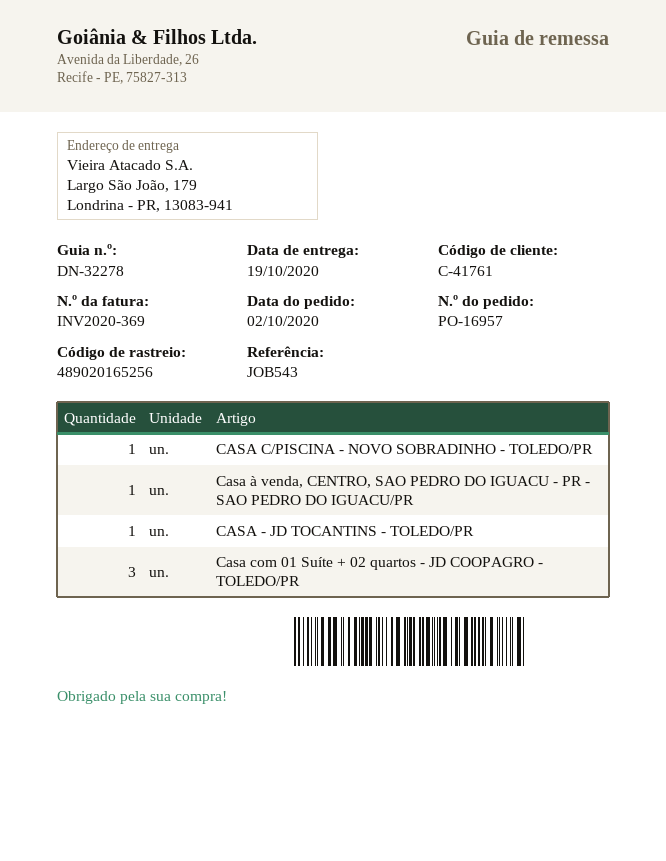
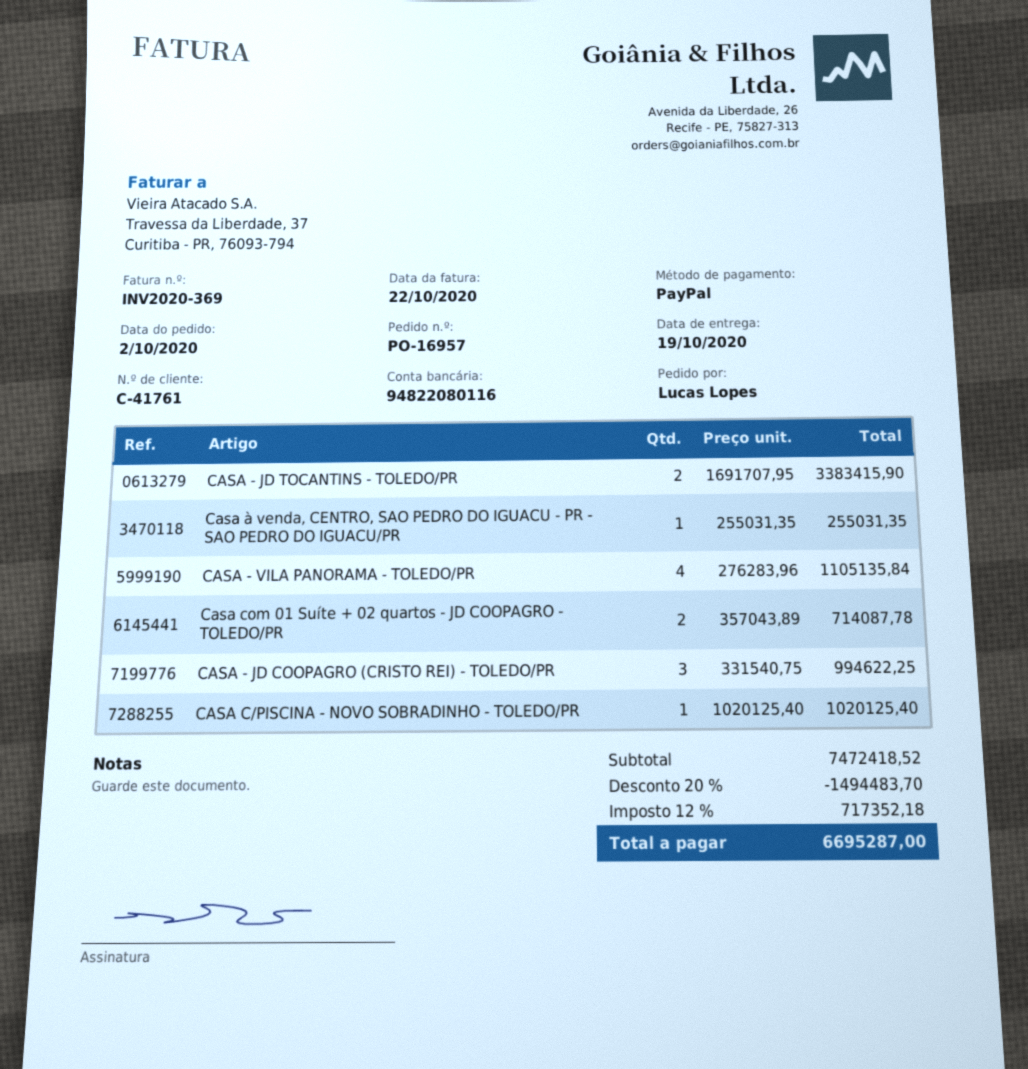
CASA - JD TOCANTINS - TOLEDO/PR: 1 -> 2
Casa com 01 Suíte + 02 quartos - JD COOPAGRO - TOLEDO/PR: 3 -> 2
CASA - VILA PANORAMA - TOLEDO/PR: none -> 4
CASA - JD COOPAGRO (CRISTO REI) - TOLEDO/PR: none -> 3

